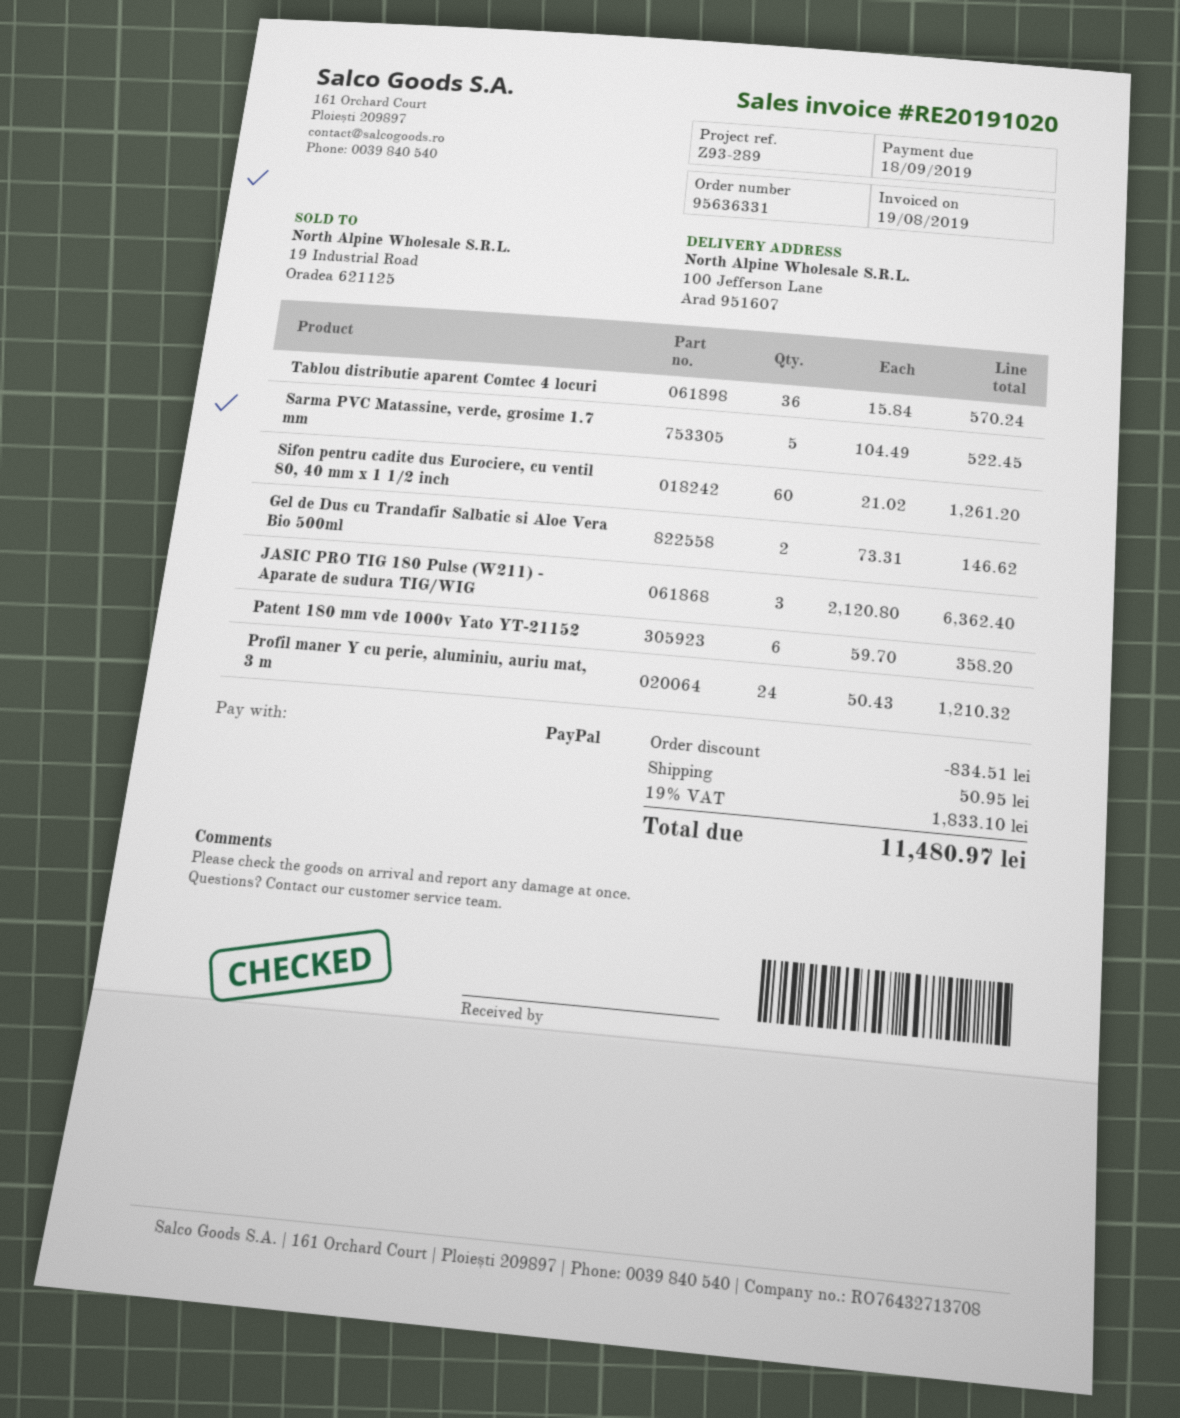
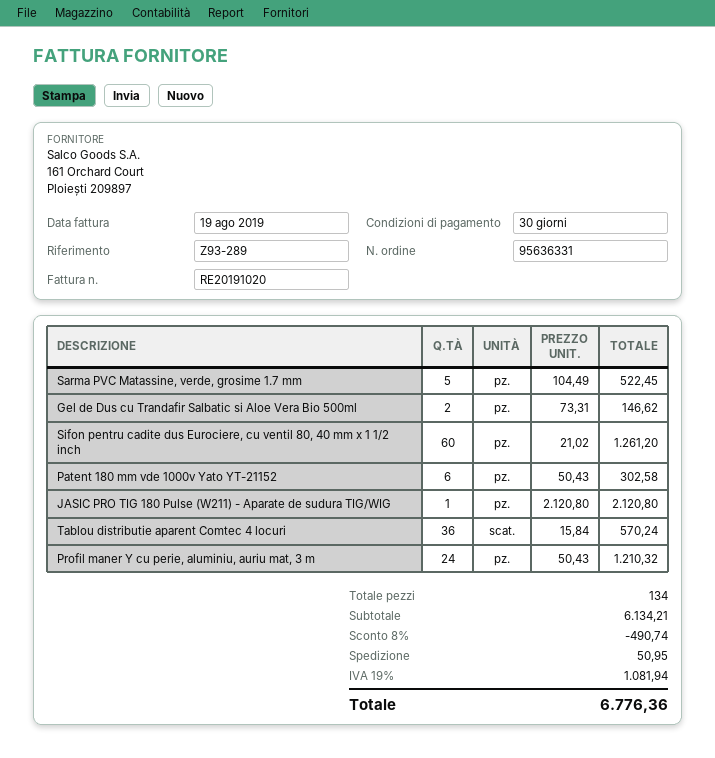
JASIC PRO TIG 180 Pulse (W211) - Aparate de sudura TIG/WIG: 3 x 2120.80 = 6362.40 -> 1 x 2120.80 = 2120.80
Patent 180 mm vde 1000v Yato YT-21152: 6 x 59.70 = 358.20 -> 6 x 50.43 = 302.58
discount: 834.51 -> 490.74
tax: 19% = 1833.10 -> 19% = 1081.94
total: 11480.97 -> 6776.36

